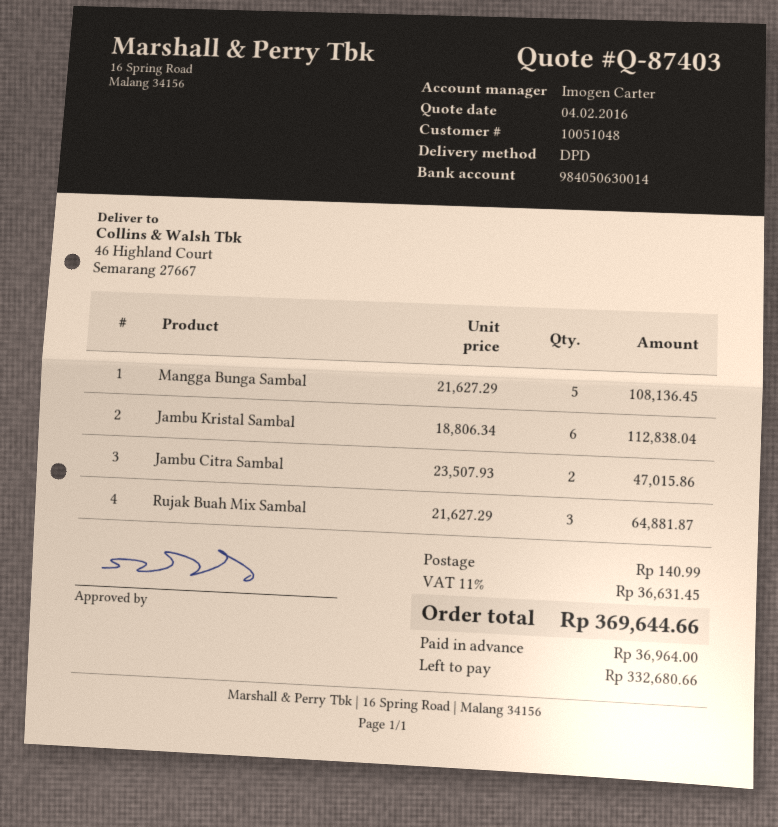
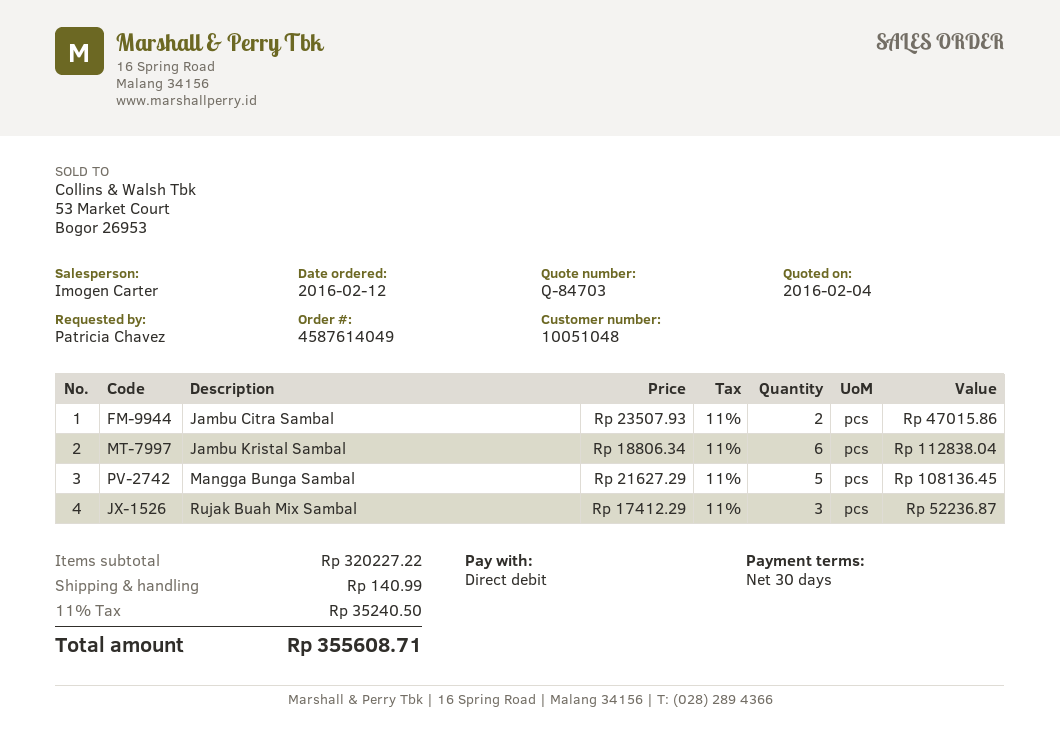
quote number: Q-87403 -> Q-84703
Rujak Buah Mix Sambal: 3 x 21627.29 = 64881.87 -> 3 x 17412.29 = 52236.87
tax: 11% = 36631.45 -> 11% = 35240.50
total: 369644.66 -> 355608.71

